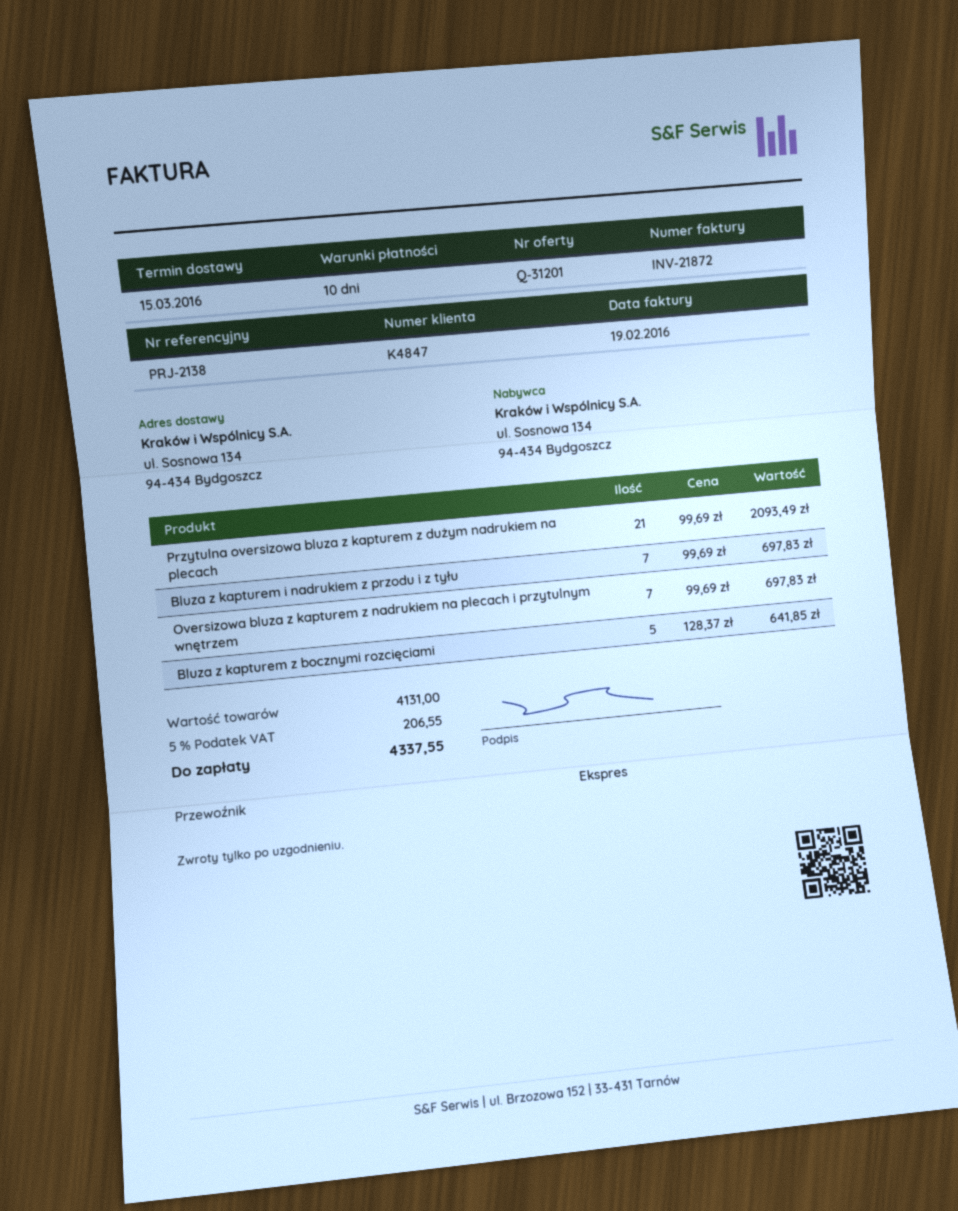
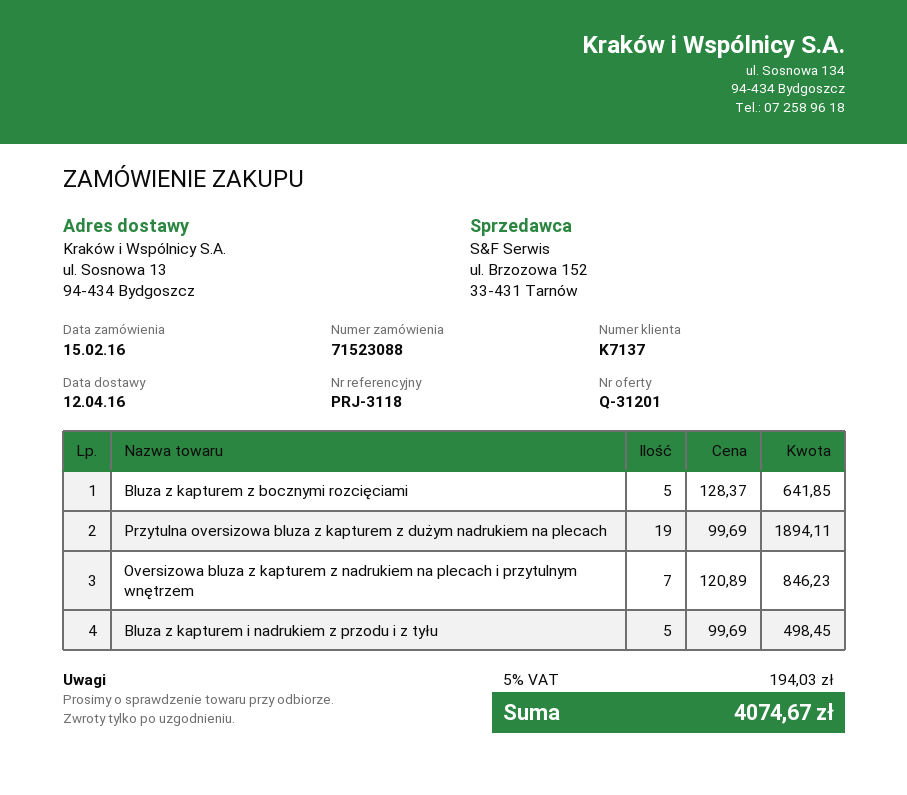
delivery date: 2016-03-15 -> 2016-04-12
customer number: K4847 -> K7137
reference: PRJ-2138 -> PRJ-3118
ship to: ul. Sosnowa 134, 94-434 Bydgoszcz -> ul. Sosnowa 13, 94-434 Bydgoszcz
Przytulna oversizowa bluza z kapturem z dużym nadrukiem na plecach: 21 x 99.69 = 2093.49 -> 19 x 99.69 = 1894.11
Bluza z kapturem i nadrukiem z przodu i z tyłu: 7 x 99.69 = 697.83 -> 5 x 99.69 = 498.45
Oversizowa bluza z kapturem z nadrukiem na plecach i przytulnym wnętrzem: 7 x 99.69 = 697.83 -> 7 x 120.89 = 846.23
tax: 5% = 206.55 -> 5% = 194.03
total: 4337.55 -> 4074.67

